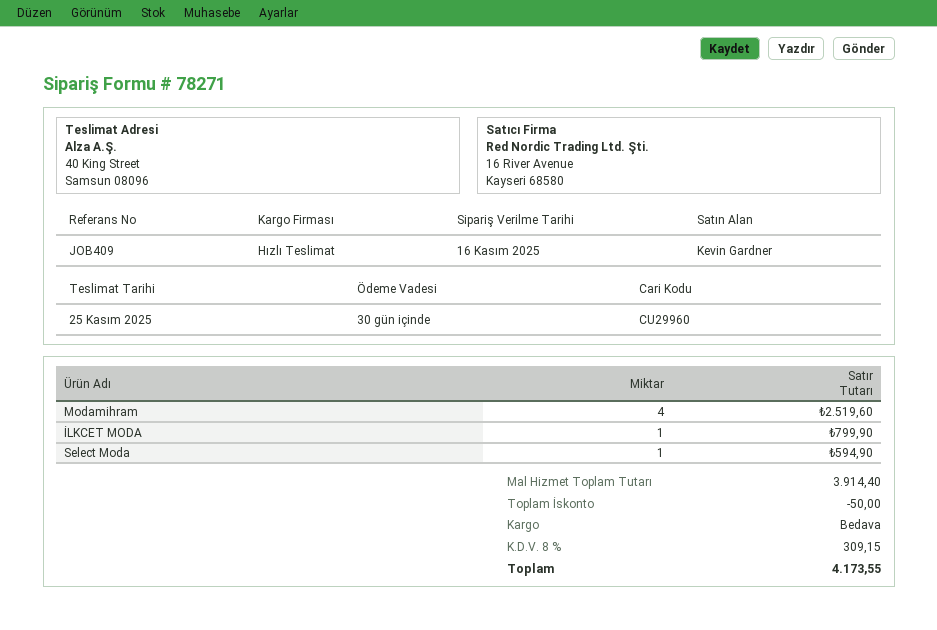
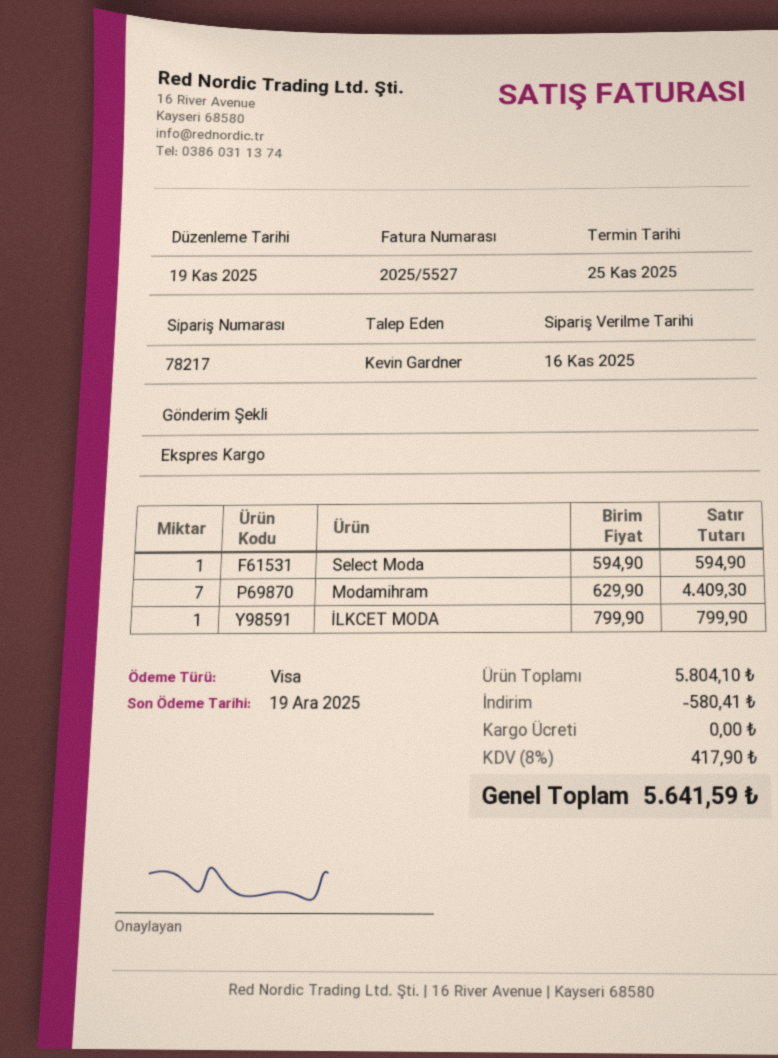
order number: 78271 -> 78217
Modamihram: 4 for 2519.60 -> 7 for 4409.30
subtotal: 3914.40 -> 5804.10
discount: 50.00 -> 580.41
tax: 8% = 309.15 -> 8% = 417.90
total: 4173.55 -> 5641.59

